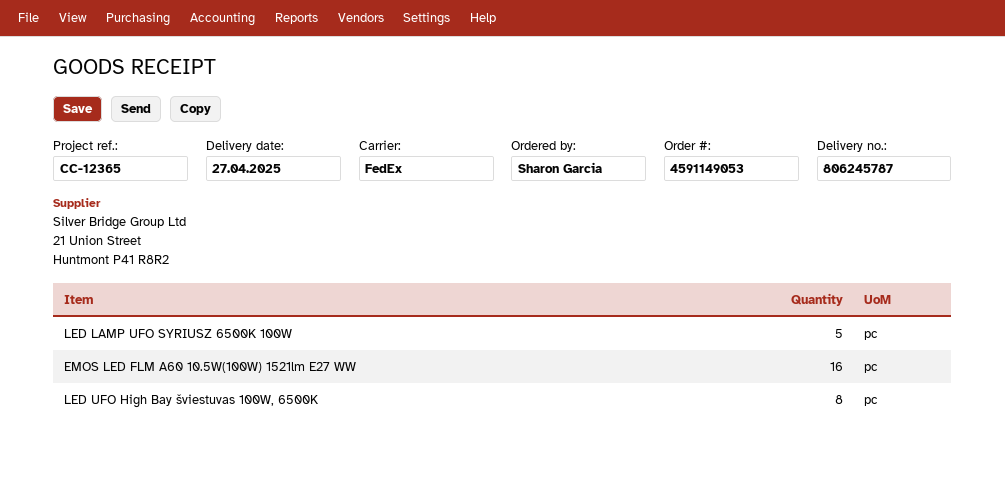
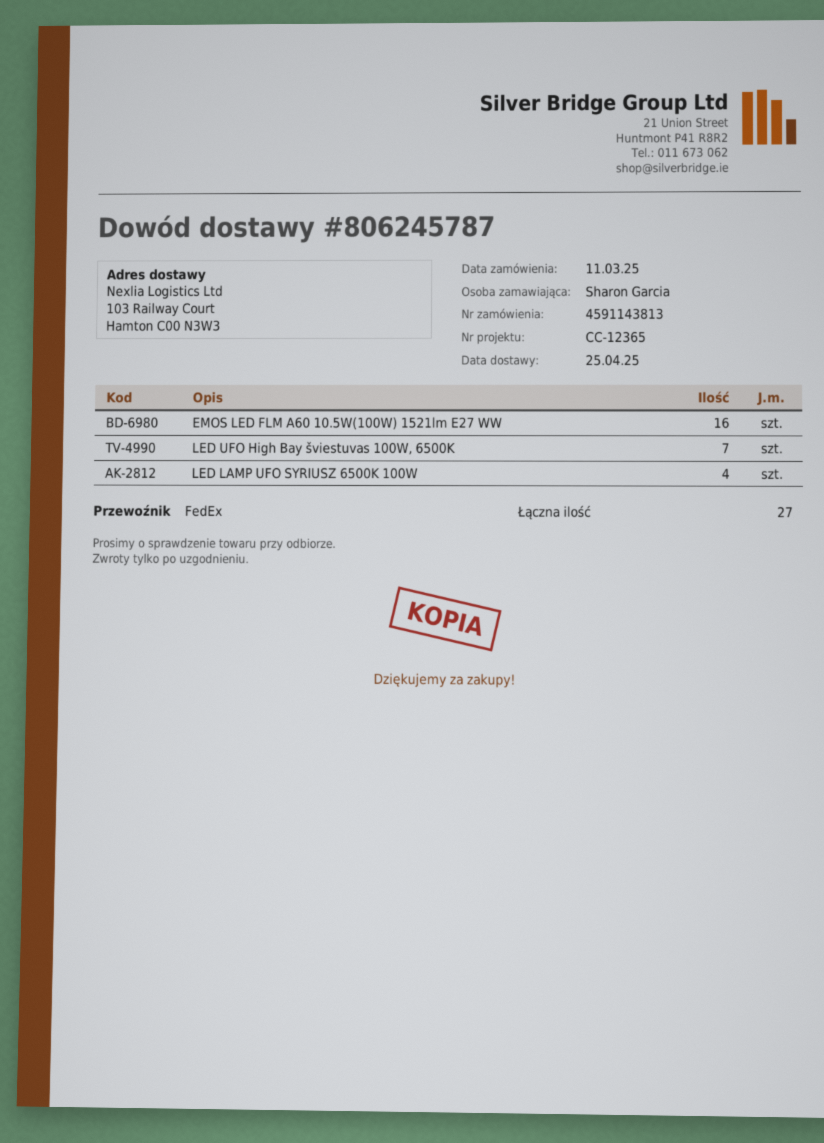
order number: 4591149053 -> 4591143813
delivery date: 2025-04-27 -> 2025-04-25
LED LAMP UFO SYRIUSZ 6500K 100W: 5 -> 4
LED UFO High Bay šviestuvas 100W, 6500K: 8 -> 7

